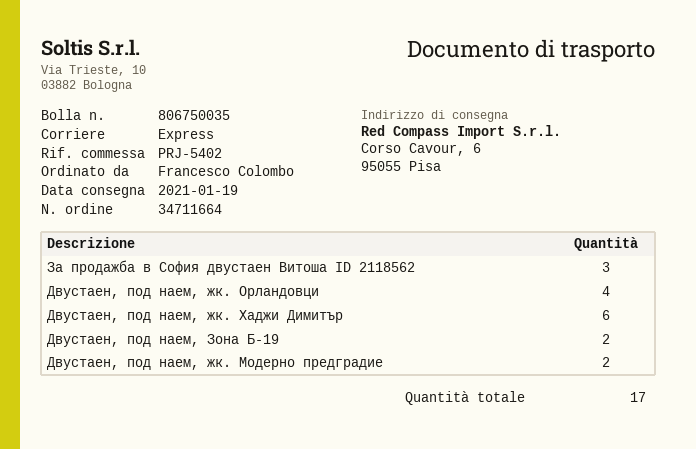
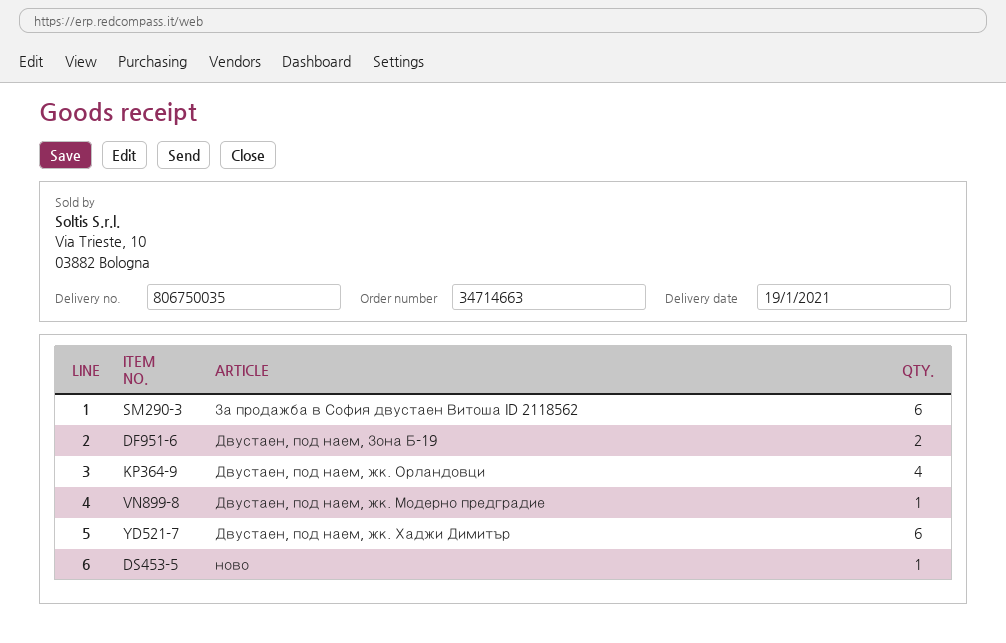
order number: 34711664 -> 34714663
За продажба в София двустаен Витоша ID 2118562: 3 -> 6
Двустаен, под наем, жк. Модерно предградие: 2 -> 1
ново: none -> 1

